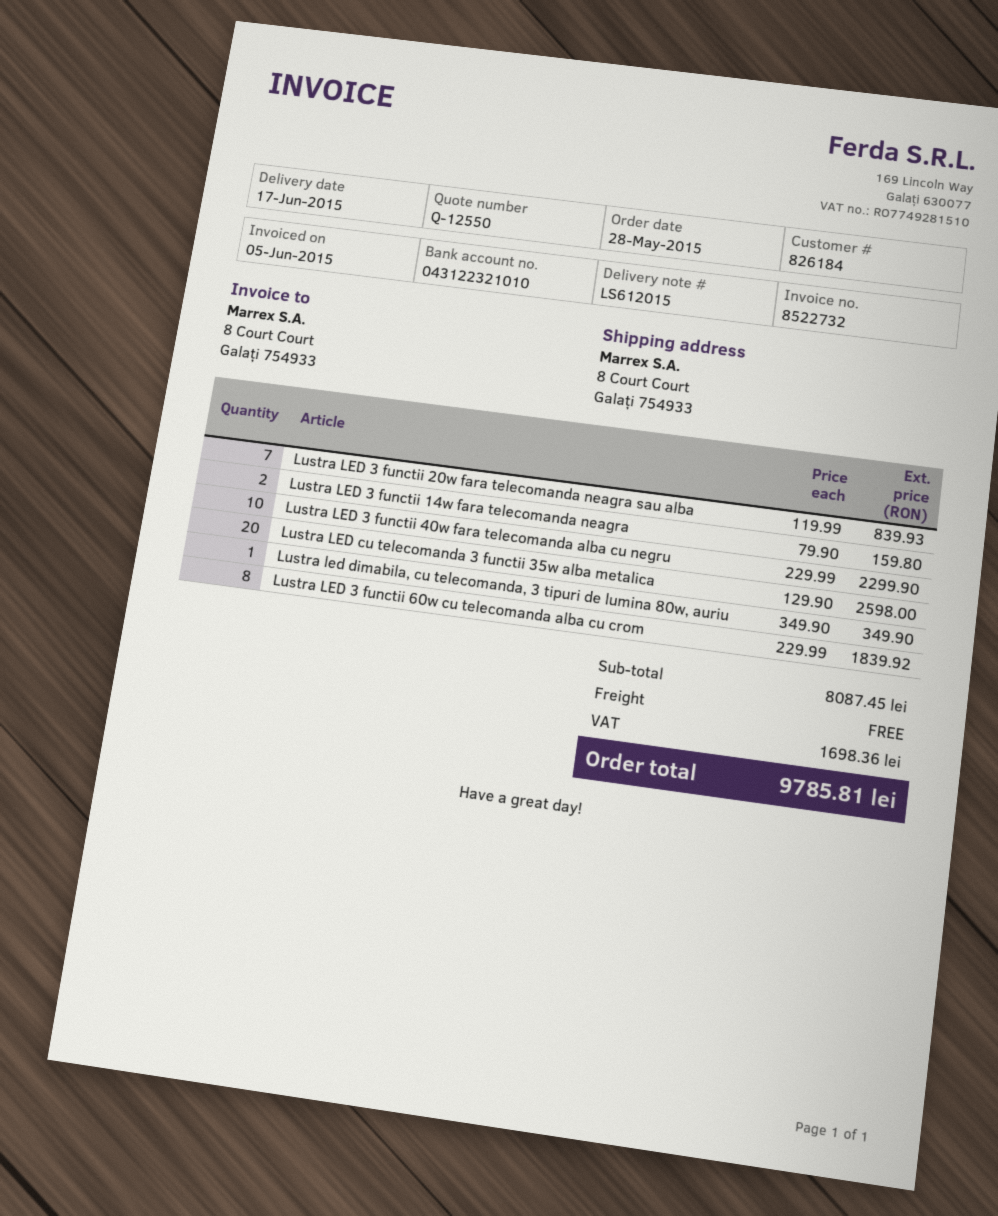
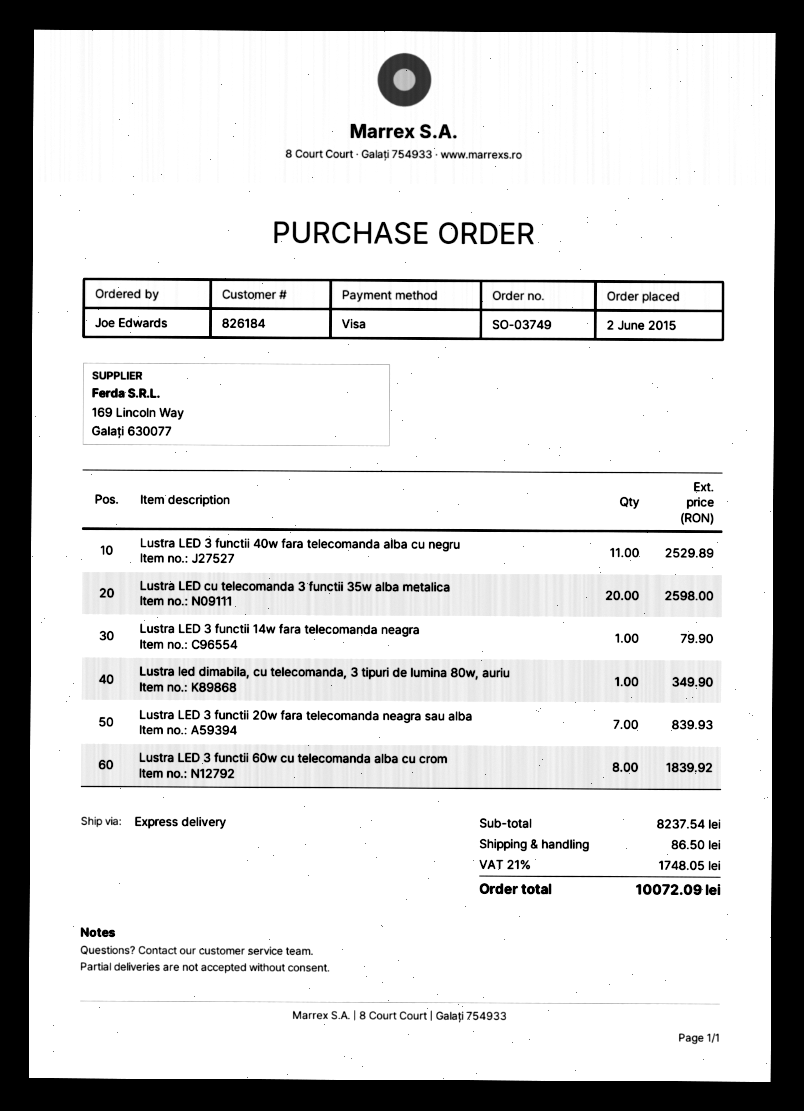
order date: 2015-05-28 -> 2015-06-02
Lustra LED 3 functii 14w fara telecomanda neagra: 2 for 159.80 -> 1 for 79.90
Lustra LED 3 functii 40w fara telecomanda alba cu negru: 10 for 2299.90 -> 11 for 2529.89
subtotal: 8087.45 -> 8237.54
shipping: 0.00 -> 86.50
tax: 1698.36 -> 1748.05
total: 9785.81 -> 10072.09

